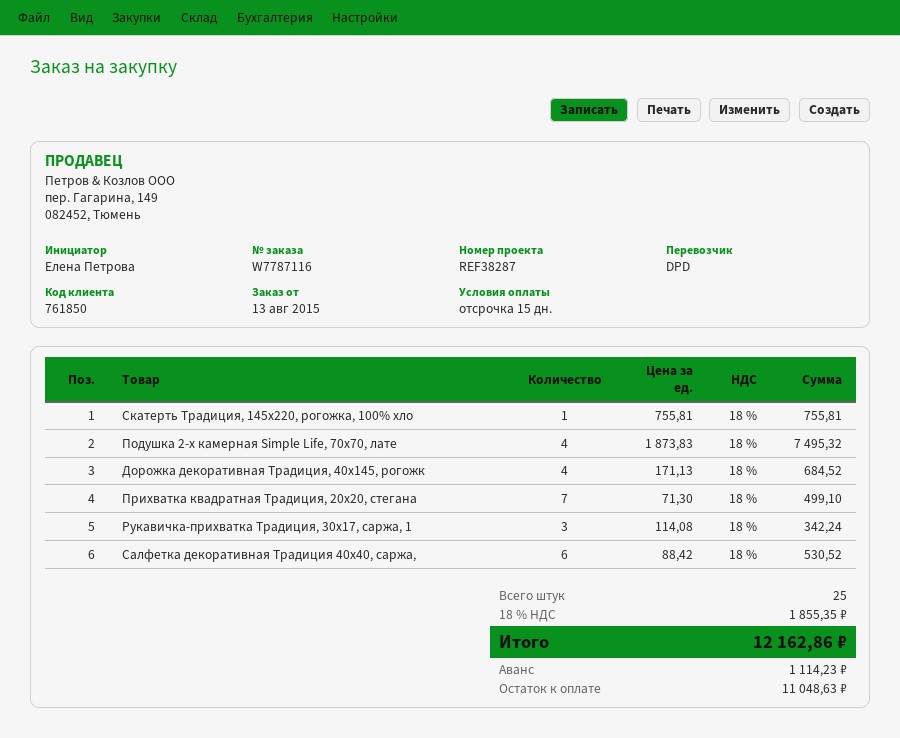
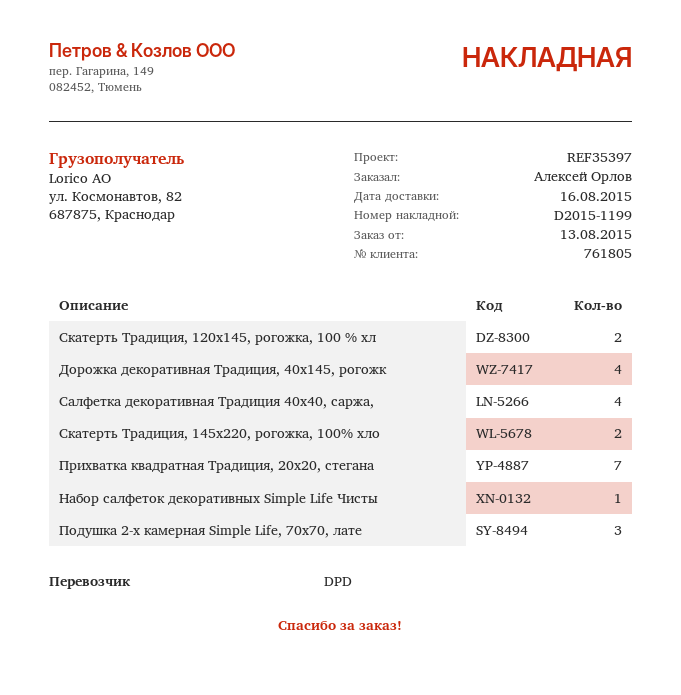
customer number: 761850 -> 761805
reference: REF38287 -> REF35397
ordered by: Елена Петрова -> Алексей Орлов
Скатерть Традиция, 145х220, рогожка, 100% хло: 1 -> 2
Подушка 2-х камерная Simple Life, 70х70, лате: 4 -> 3
Рукавичка-прихватка Традиция, 30х17, саржа, 1: 3 -> none
Салфетка декоративная Традиция 40х40, саржа,: 6 -> 4
Скатерть Традиция, 120х145, рогожка, 100 % хл: none -> 2
Набор салфеток декоративных Simple Life Чисты: none -> 1

